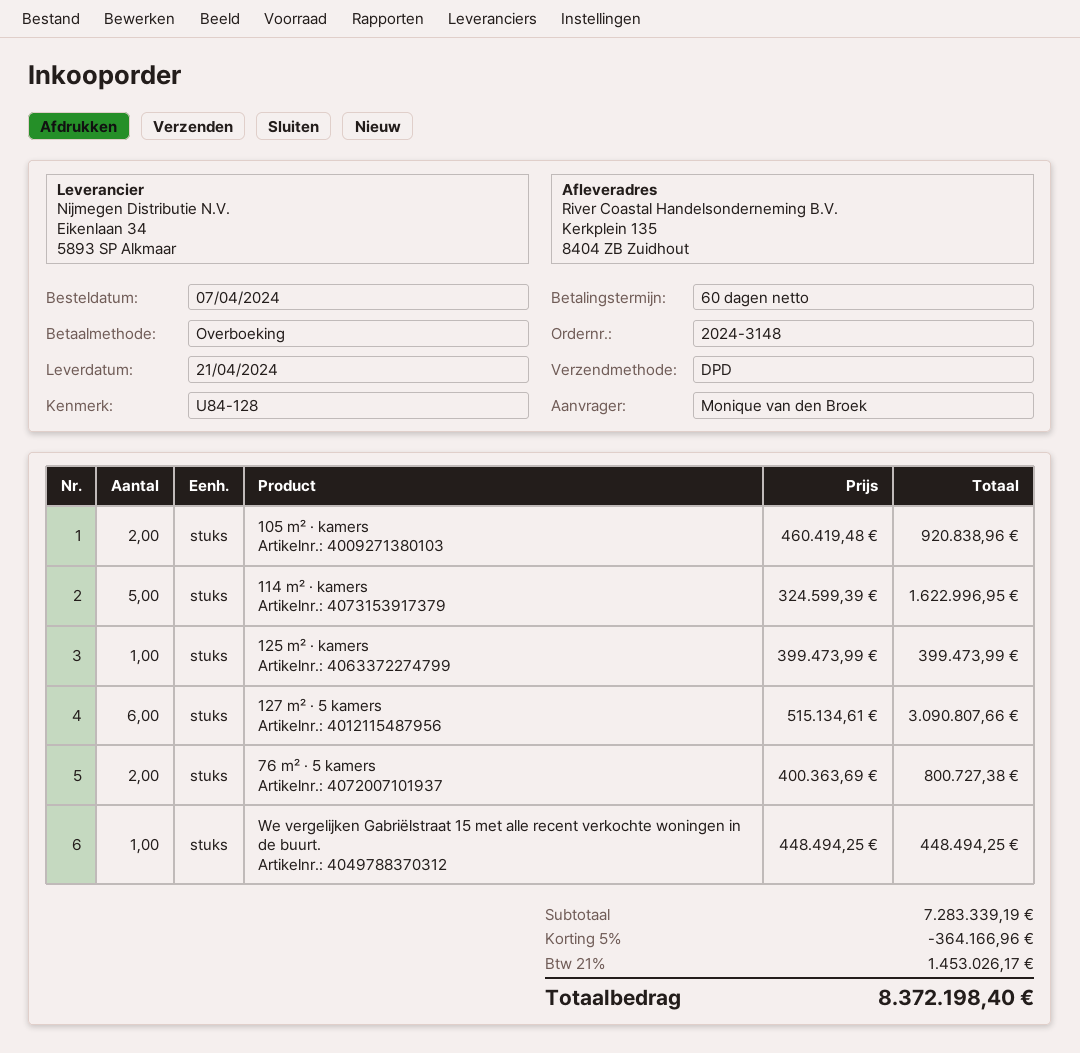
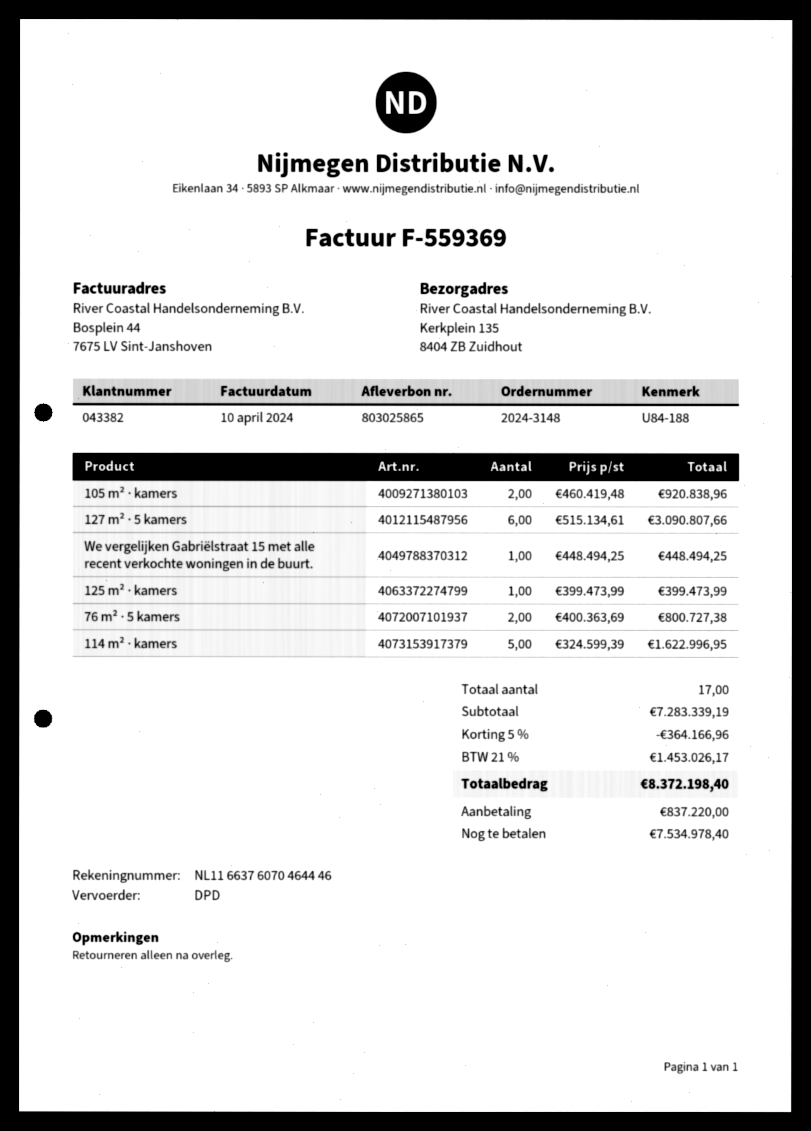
reference: U84-128 -> U84-188

